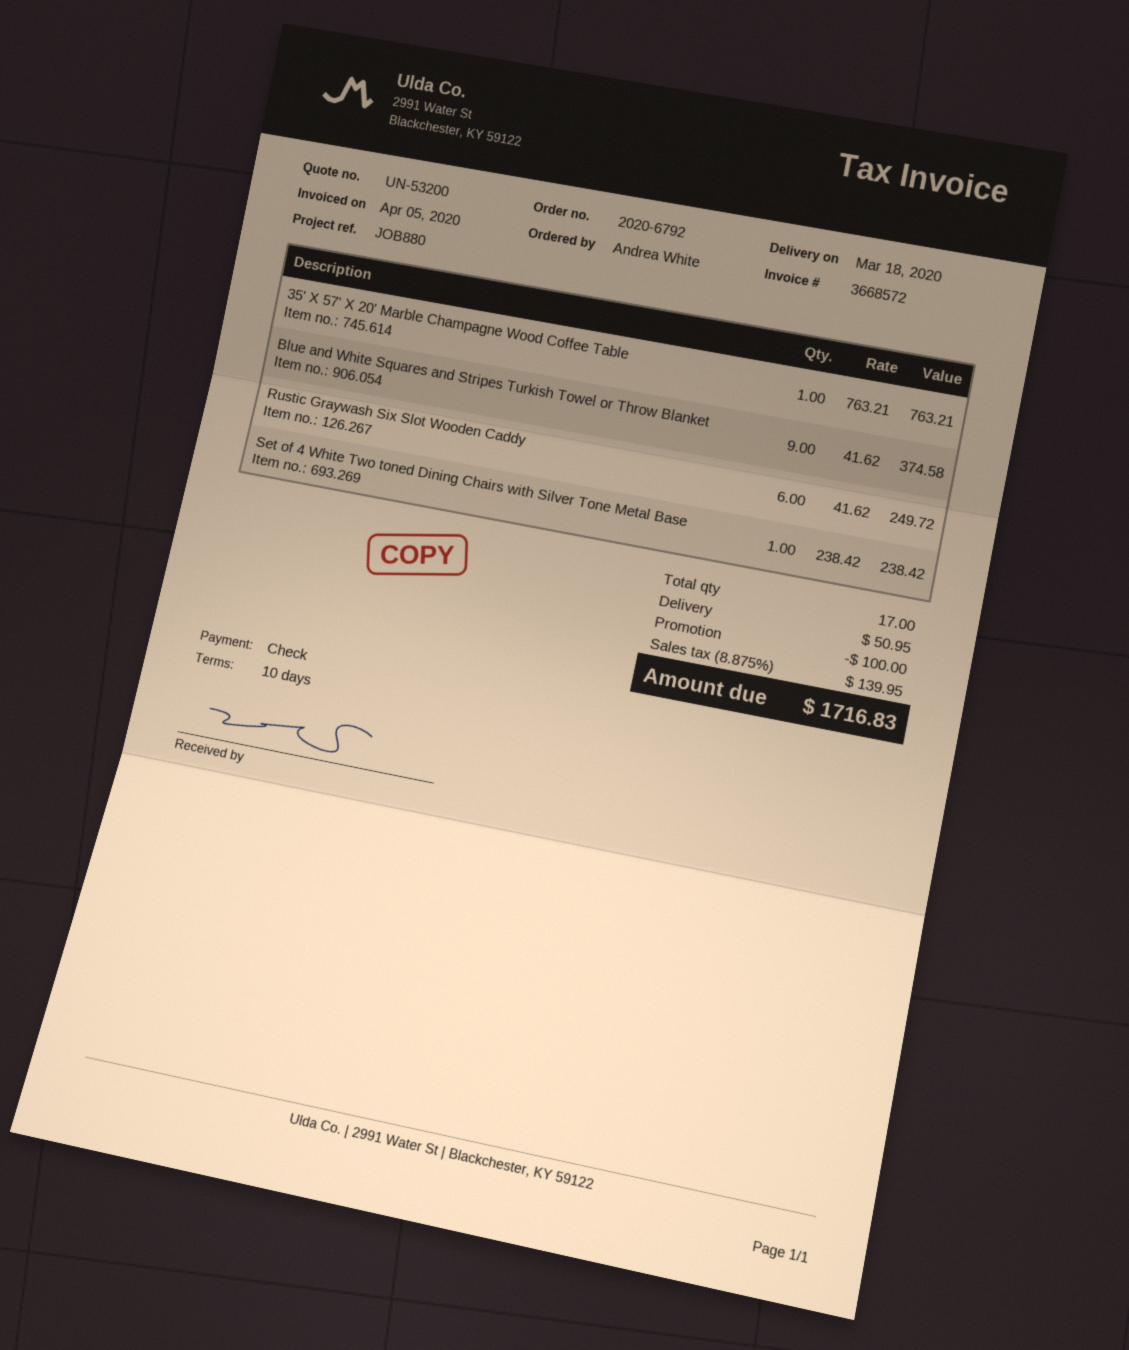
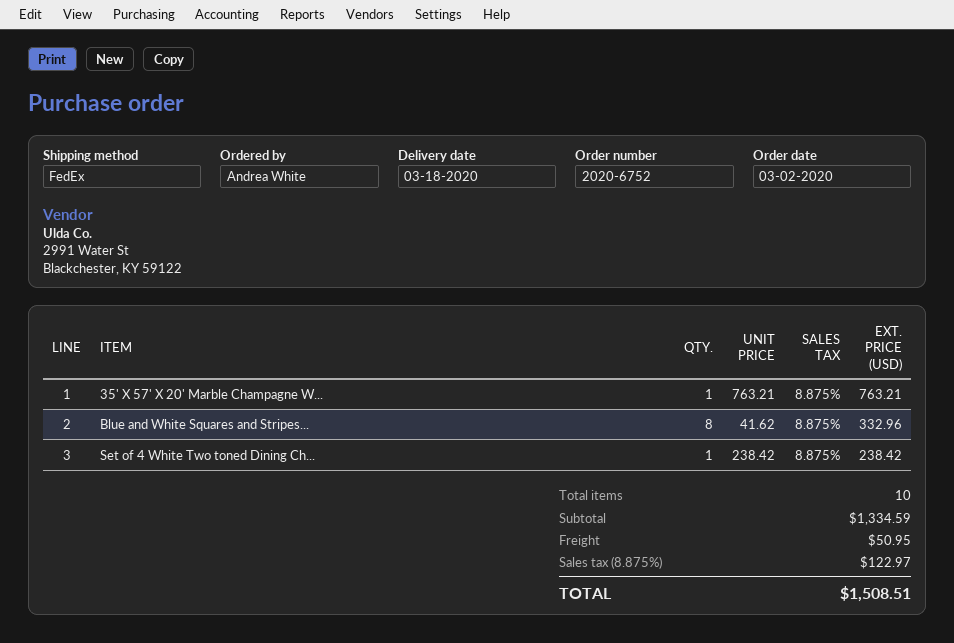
order number: 2020-6792 -> 2020-6752
Blue and White Squares and Stripes Turkish Towel or Throw Blanket: 9 x 41.62 = 374.58 -> 8 x 41.62 = 332.96
Rustic Graywash Six Slot Wooden Caddy: 6 x 41.62 = 249.72 -> none
total quantity: 17 -> 10
discount: 100.00 -> none
tax: 8.875% = 139.95 -> 8.875% = 122.97
total: 1716.83 -> 1508.51

